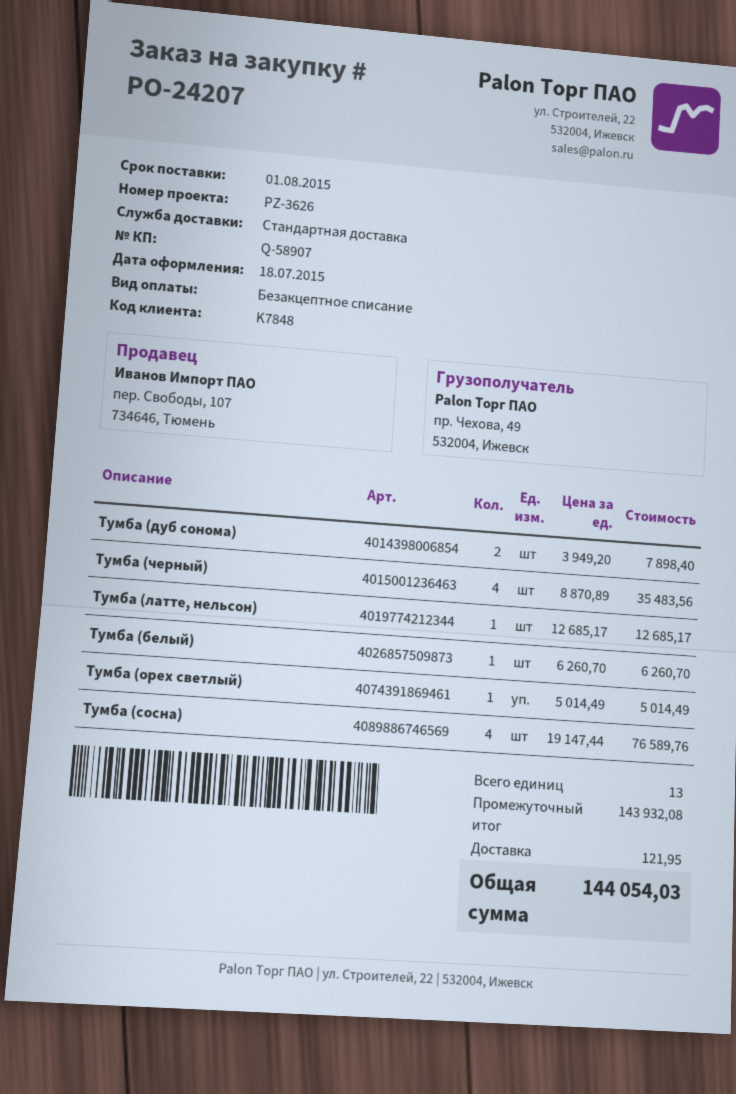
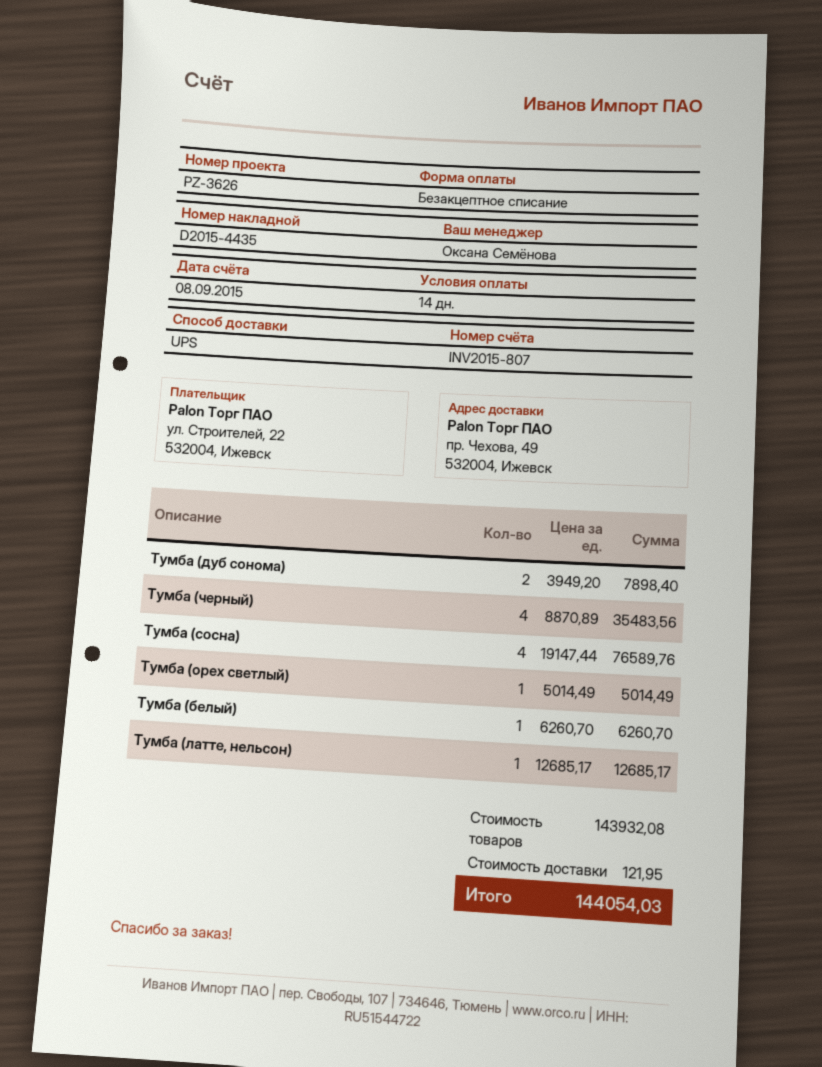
shipping method: standard -> UPS

